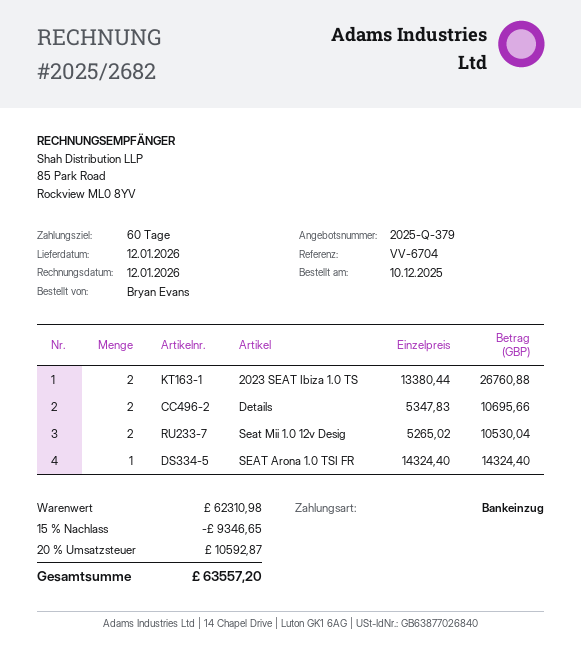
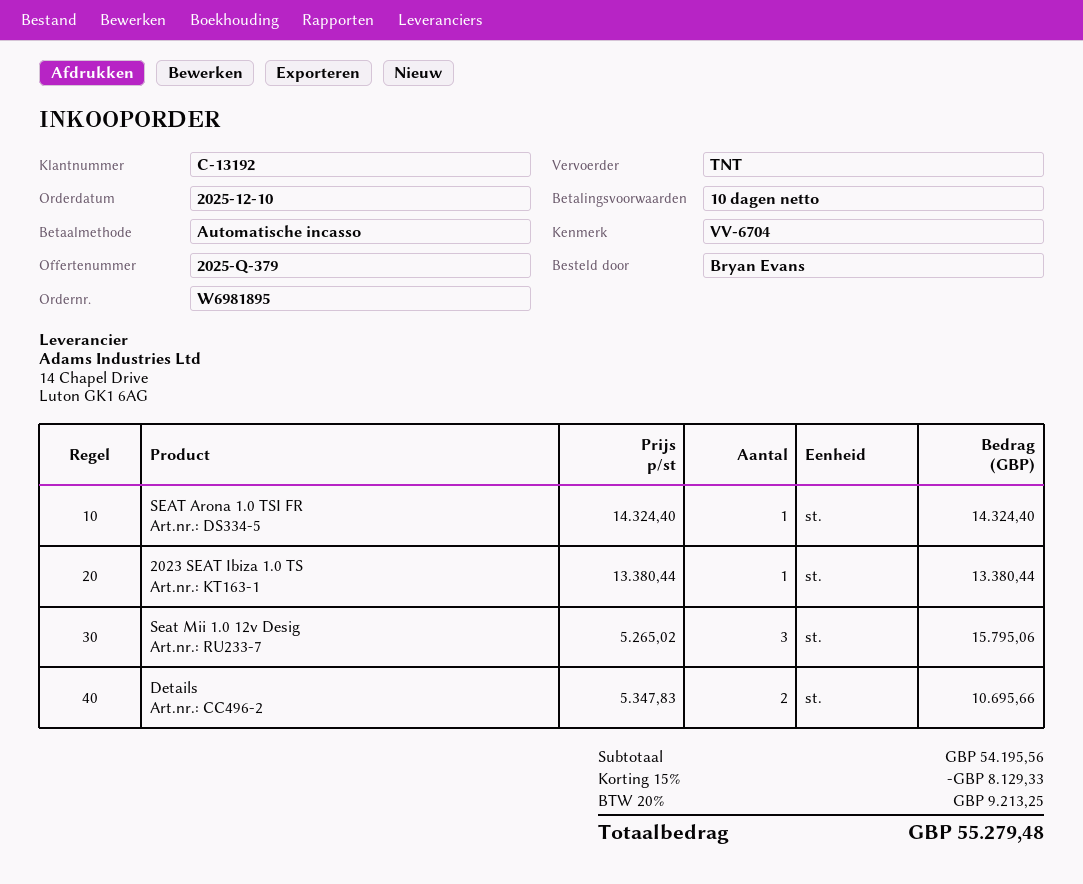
payment terms: 60 days -> 10 days
2023 SEAT Ibiza 1.0 TS: 2 x 13380.44 = 26760.88 -> 1 x 13380.44 = 13380.44
Seat Mii 1.0 12v Desig: 2 x 5265.02 = 10530.04 -> 3 x 5265.02 = 15795.06
subtotal: 62310.98 -> 54195.56
discount: 15% = 9346.65 -> 15% = 8129.33
tax: 20% = 10592.87 -> 20% = 9213.25
total: 63557.20 -> 55279.48

